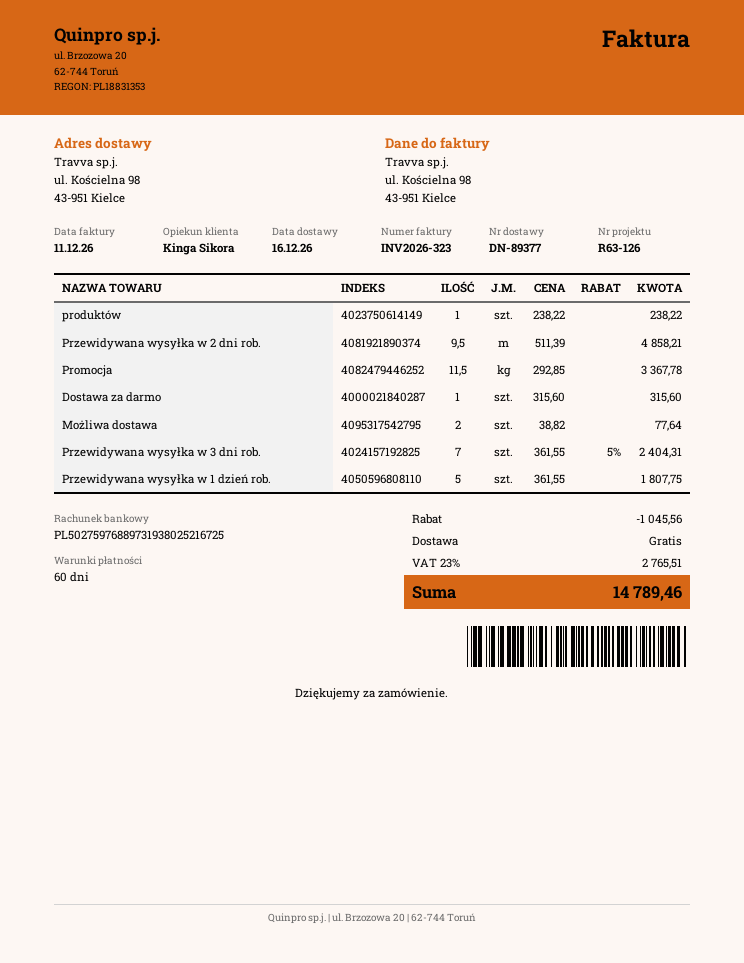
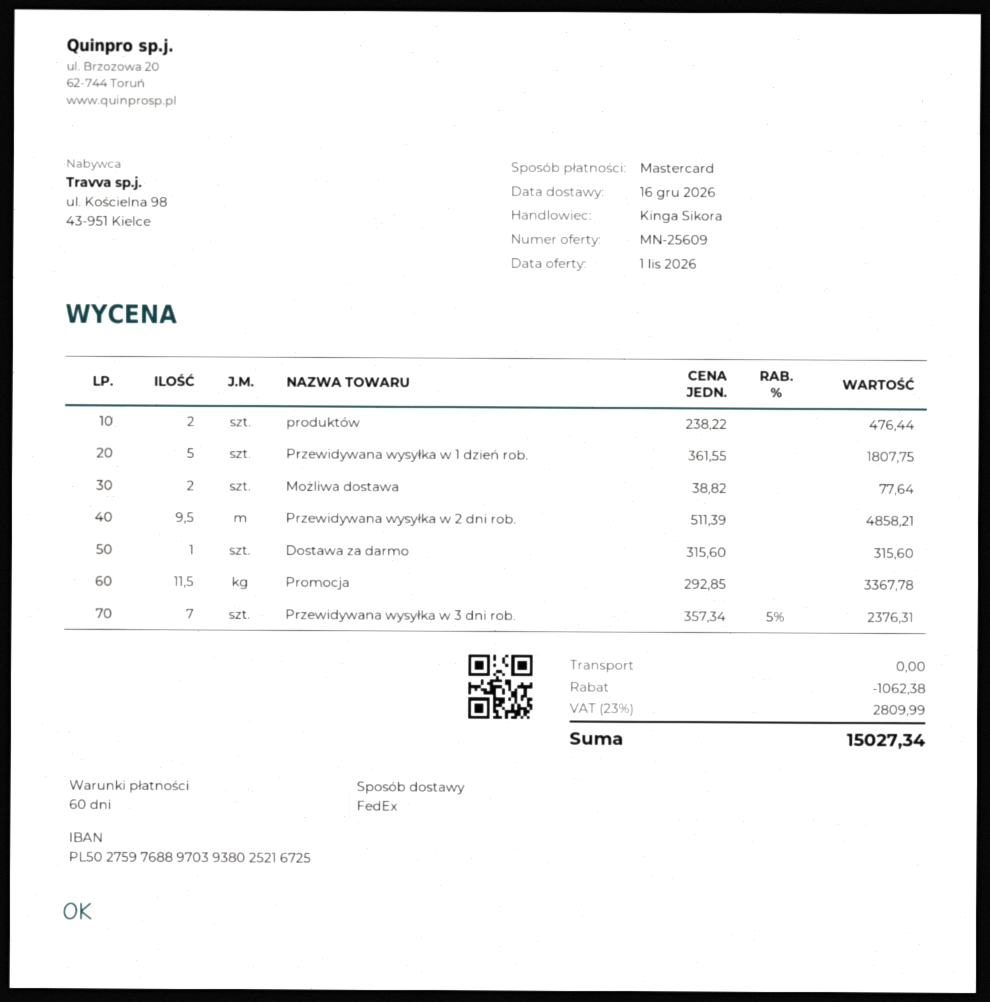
bank account: PL50275976889731938025216725 -> PL50275976889703938025216725
produktów: 1 x 238.22 = 238.22 -> 2 x 238.22 = 476.44
Przewidywana wysyłka w 3 dni rob.: 7 x 361.55 - 5% = 2404.31 -> 7 x 357.34 - 5% = 2376.31
discount: 1045.56 -> 1062.38
tax: 23% = 2765.51 -> 23% = 2809.99
total: 14789.46 -> 15027.34

